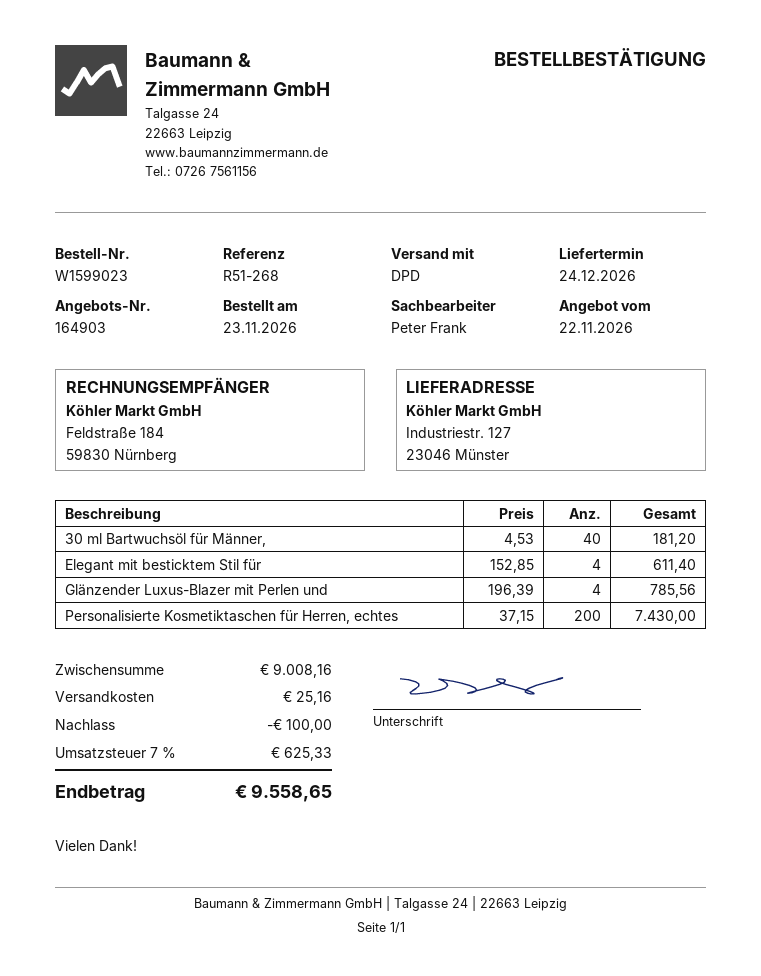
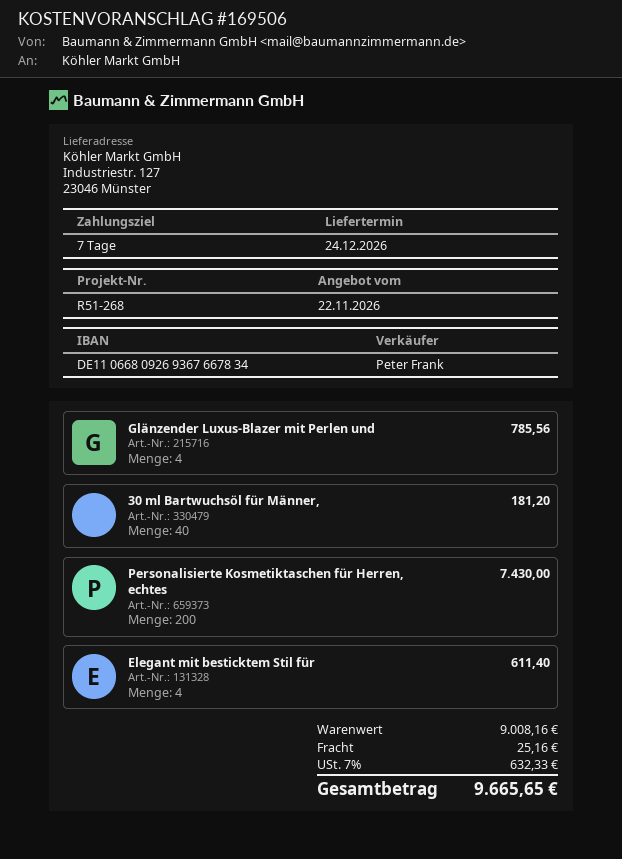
quote number: 164903 -> 169506
discount: 100.00 -> none
tax: 7% = 625.33 -> 7% = 632.33
total: 9558.65 -> 9665.65

